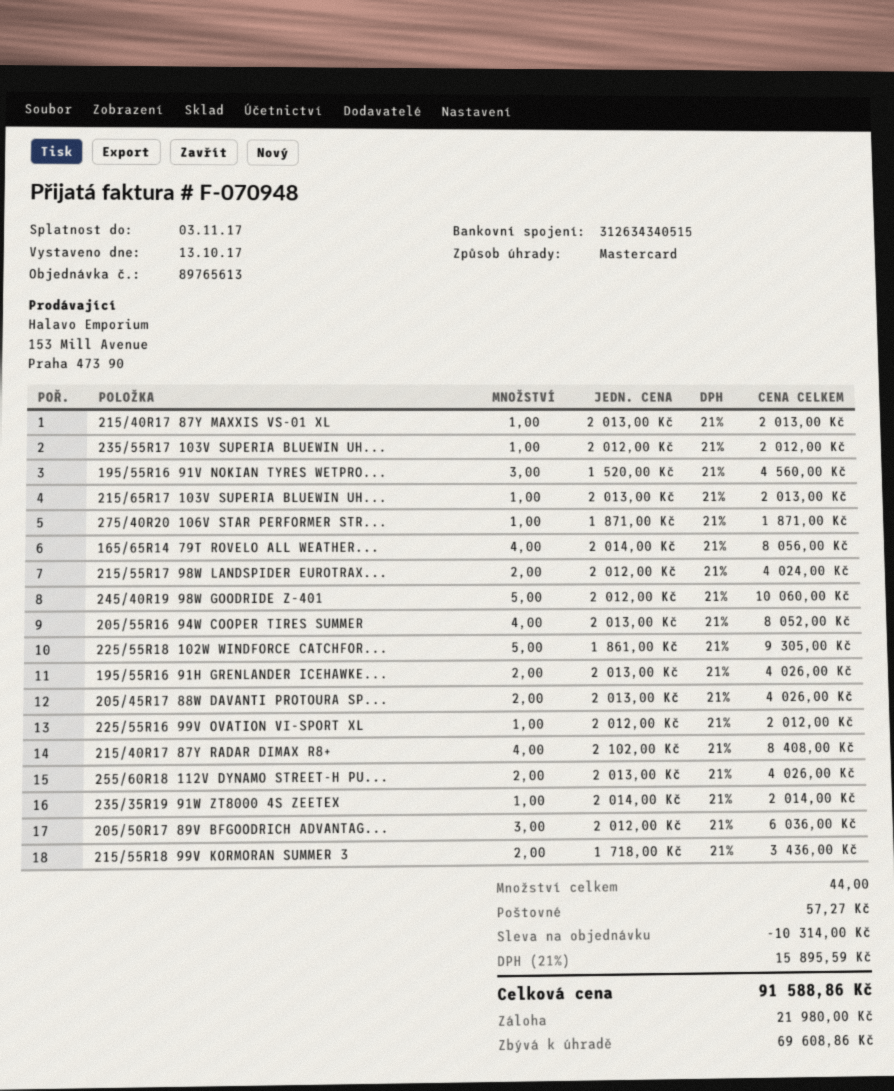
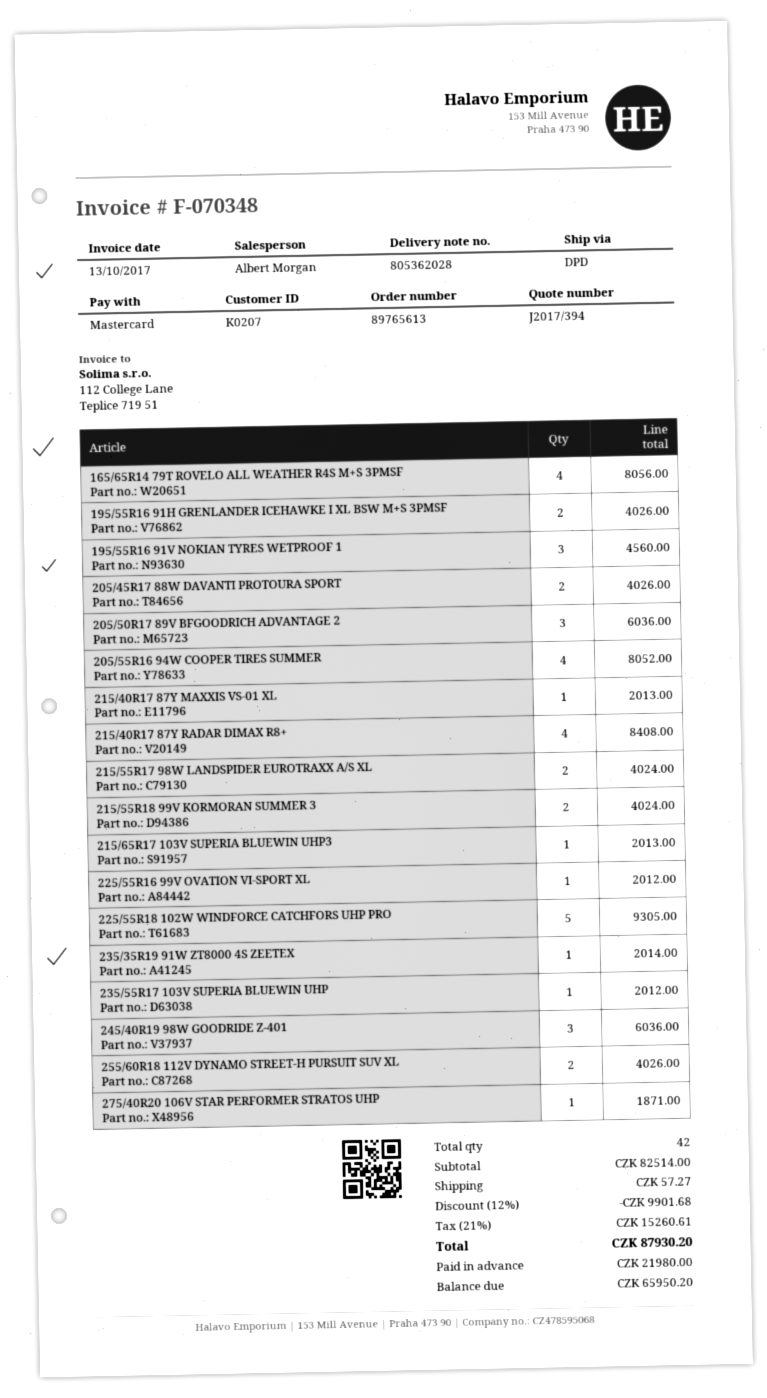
invoice number: F-070948 -> F-070348
245/40R19 98W GOODRIDE Z-401: 5 for 10060.00 -> 3 for 6036.00
215/55R18 99V KORMORAN SUMMER 3: 2 for 3436.00 -> 2 for 4024.00
total quantity: 44 -> 42
discount: 10314.00 -> 9901.68
tax: 21% = 15895.59 -> 21% = 15260.61
total: 91588.86 -> 87930.20
balance: 69608.86 -> 65950.20

